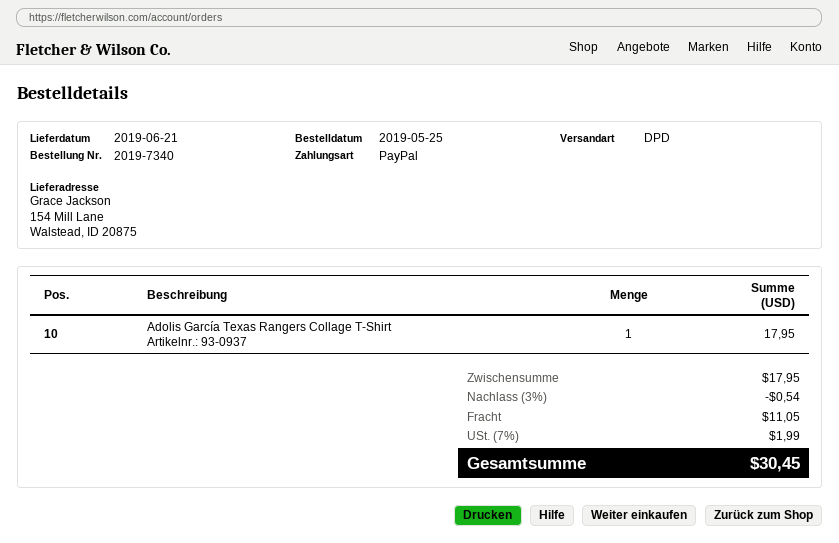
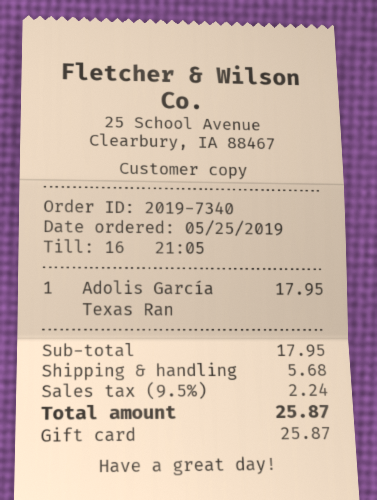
payment method: PayPal -> gift card
discount: 3% = 0.54 -> none
shipping: 11.05 -> 5.68
tax: 7% = 1.99 -> 9.5% = 2.24
total: 30.45 -> 25.87

